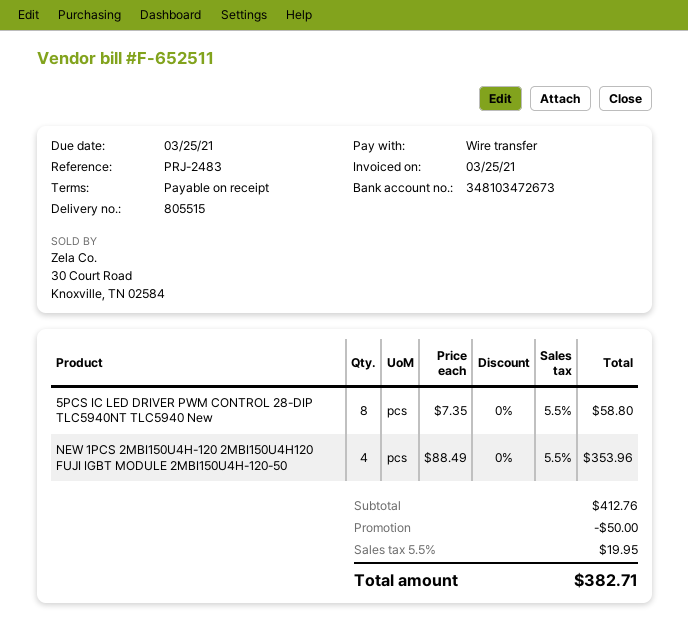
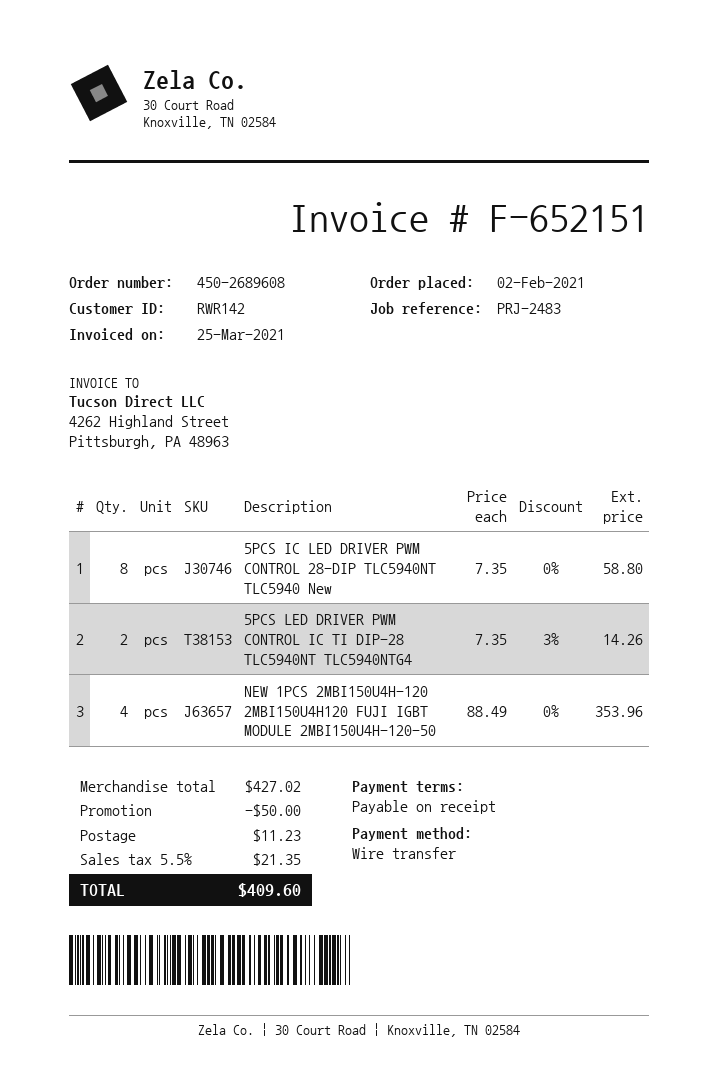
invoice number: F-652511 -> F-652151
5PCS LED DRIVER PWM CONTROL IC TI DIP-28 TLC5940NT TLC5940NTG4: none -> 2 x 7.35 - 3% = 14.26
subtotal: 412.76 -> 427.02
shipping: none -> 11.23
tax: 5.5% = 19.95 -> 5.5% = 21.35
total: 382.71 -> 409.60

